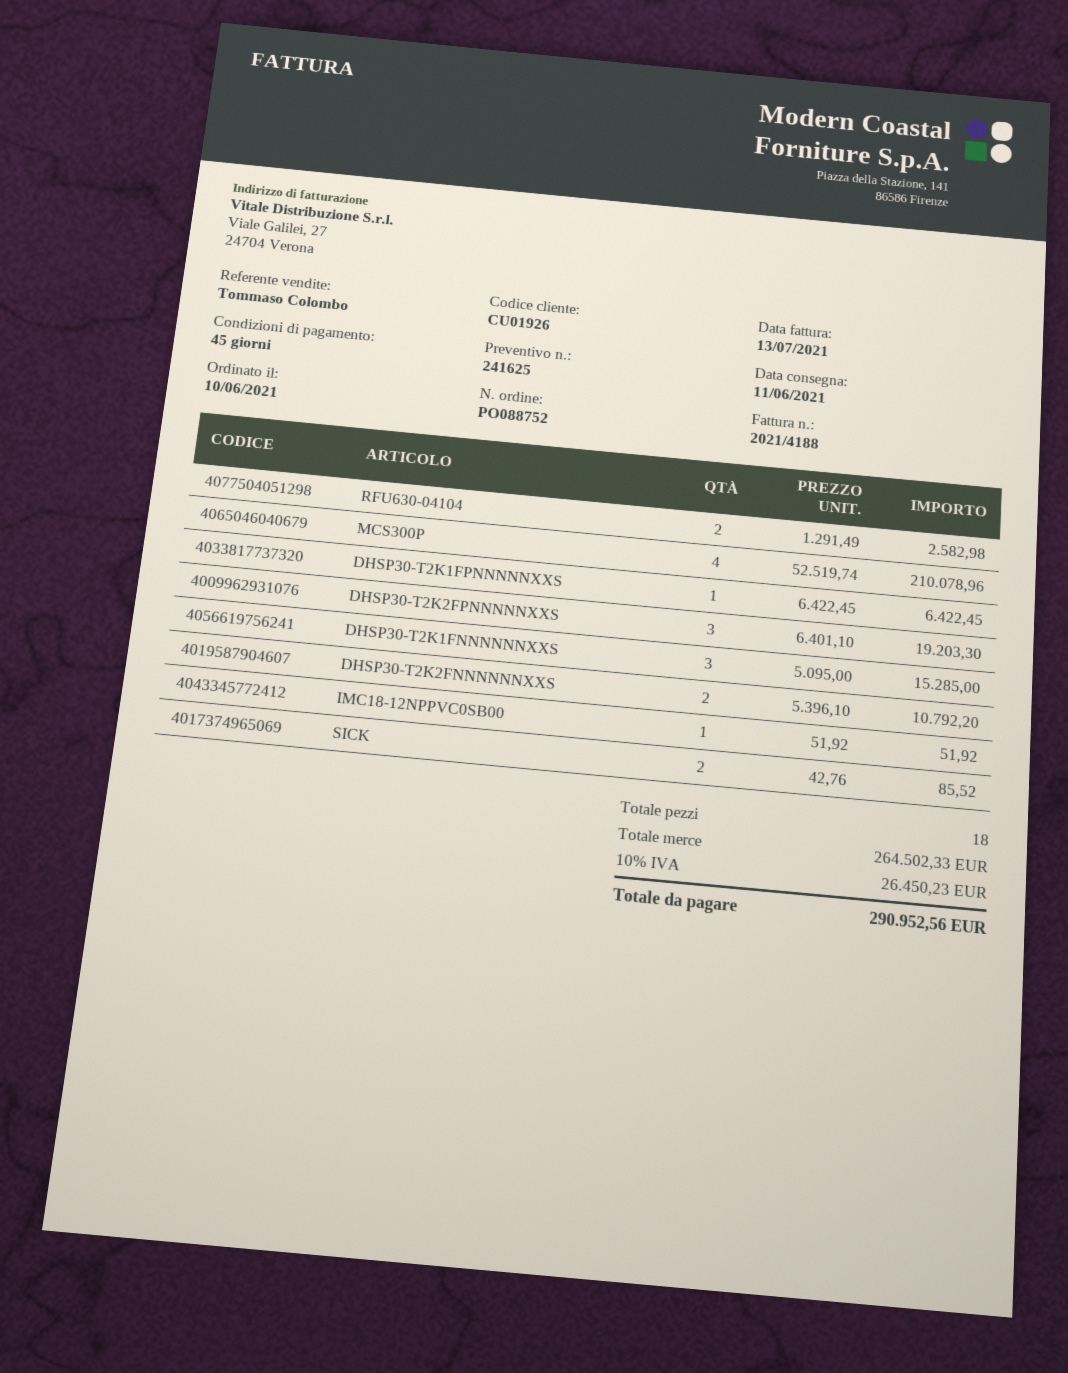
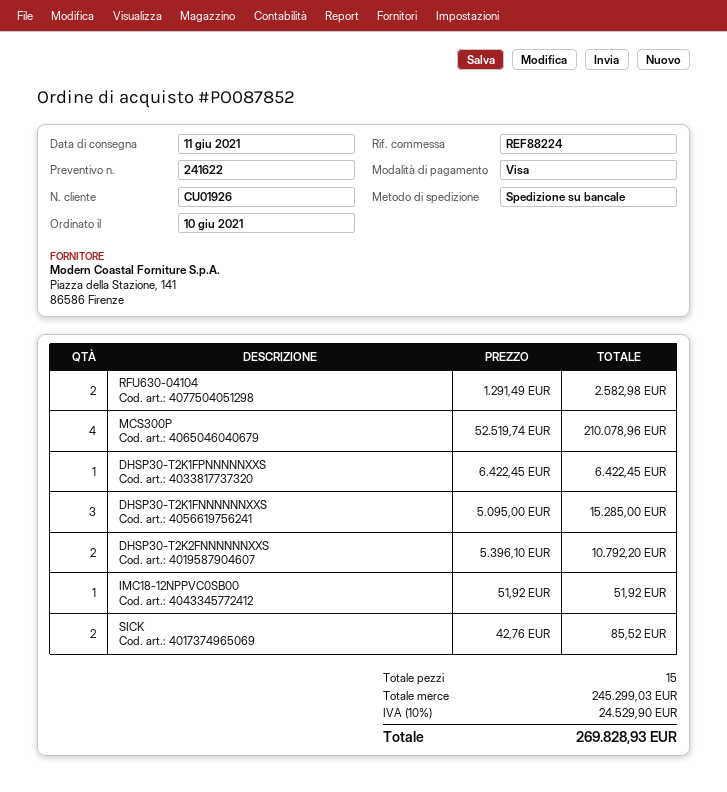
quote number: 241625 -> 241622
order number: PO088752 -> PO087852
DHSP30-T2K2FPNNNNNXXS: 3 x 6401.10 = 19203.30 -> none
total quantity: 18 -> 15
subtotal: 264502.33 -> 245299.03
tax: 10% = 26450.23 -> 10% = 24529.90
total: 290952.56 -> 269828.93

